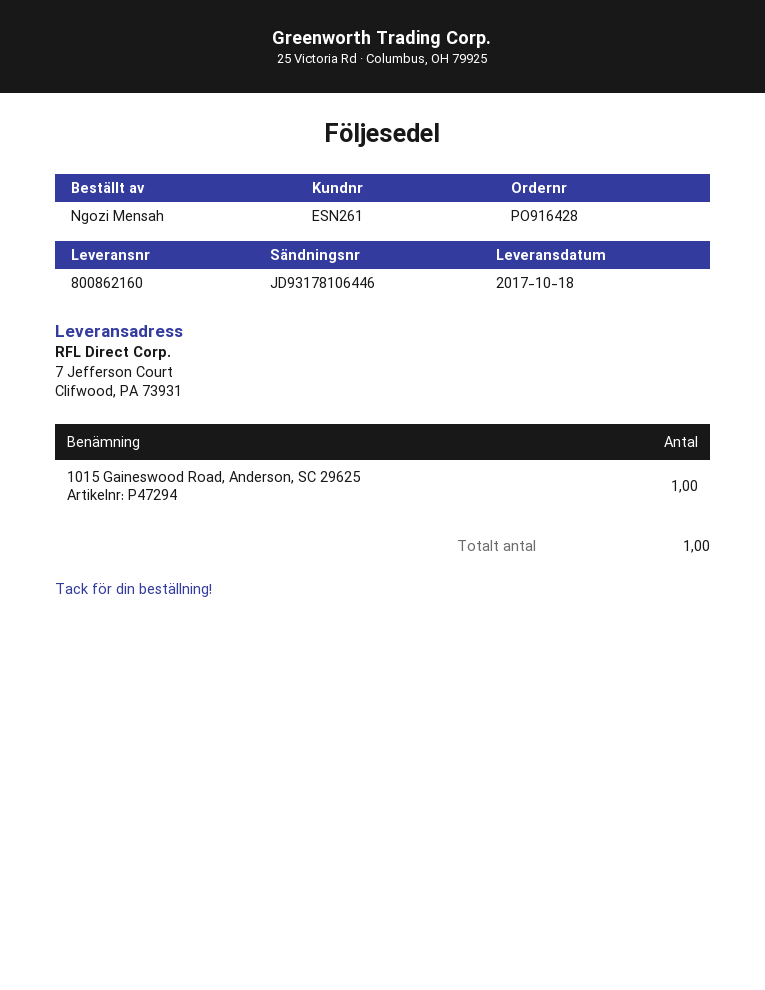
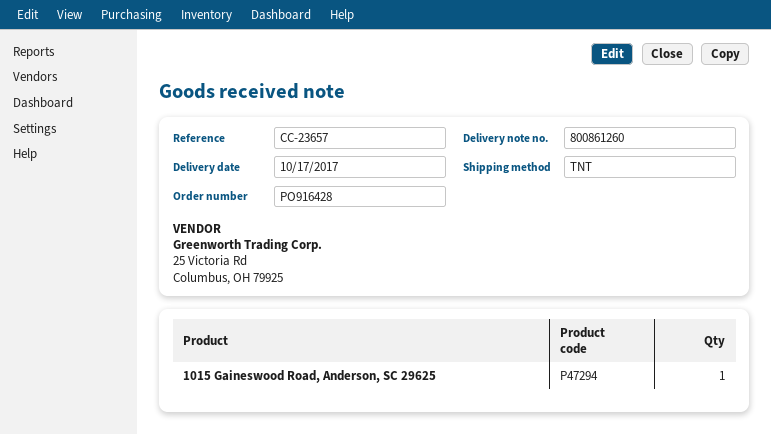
delivery note number: 800862160 -> 800861260
delivery date: 2017-10-18 -> 2017-10-17

